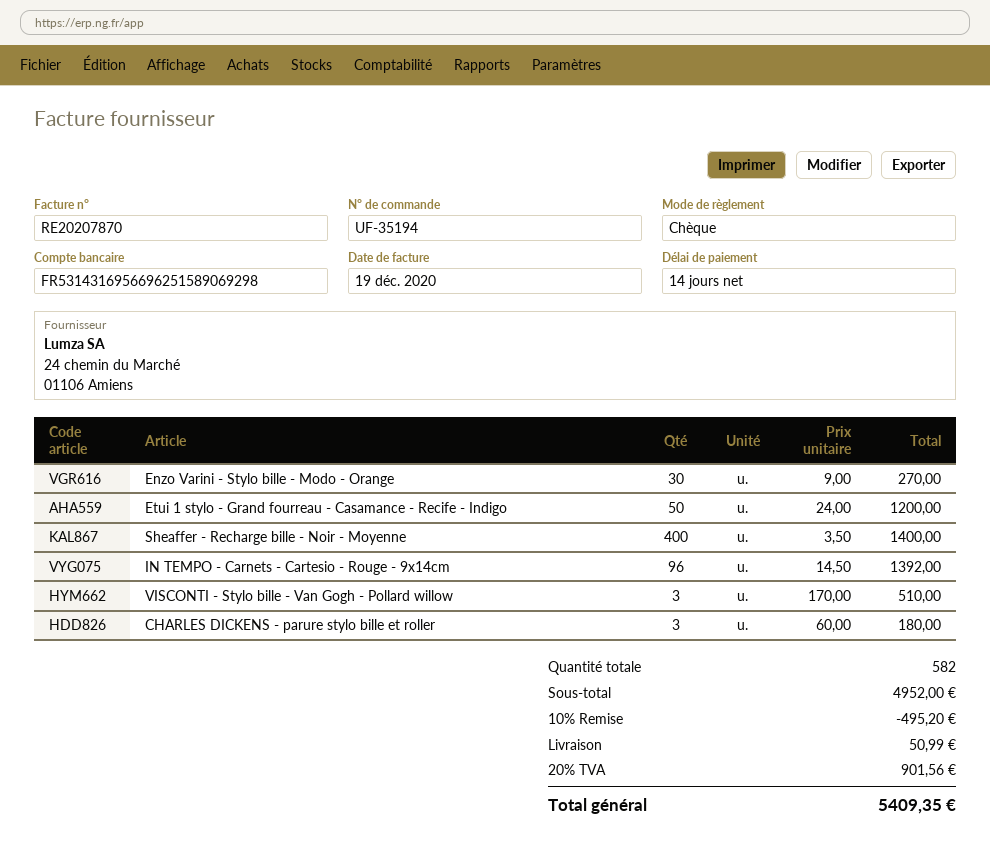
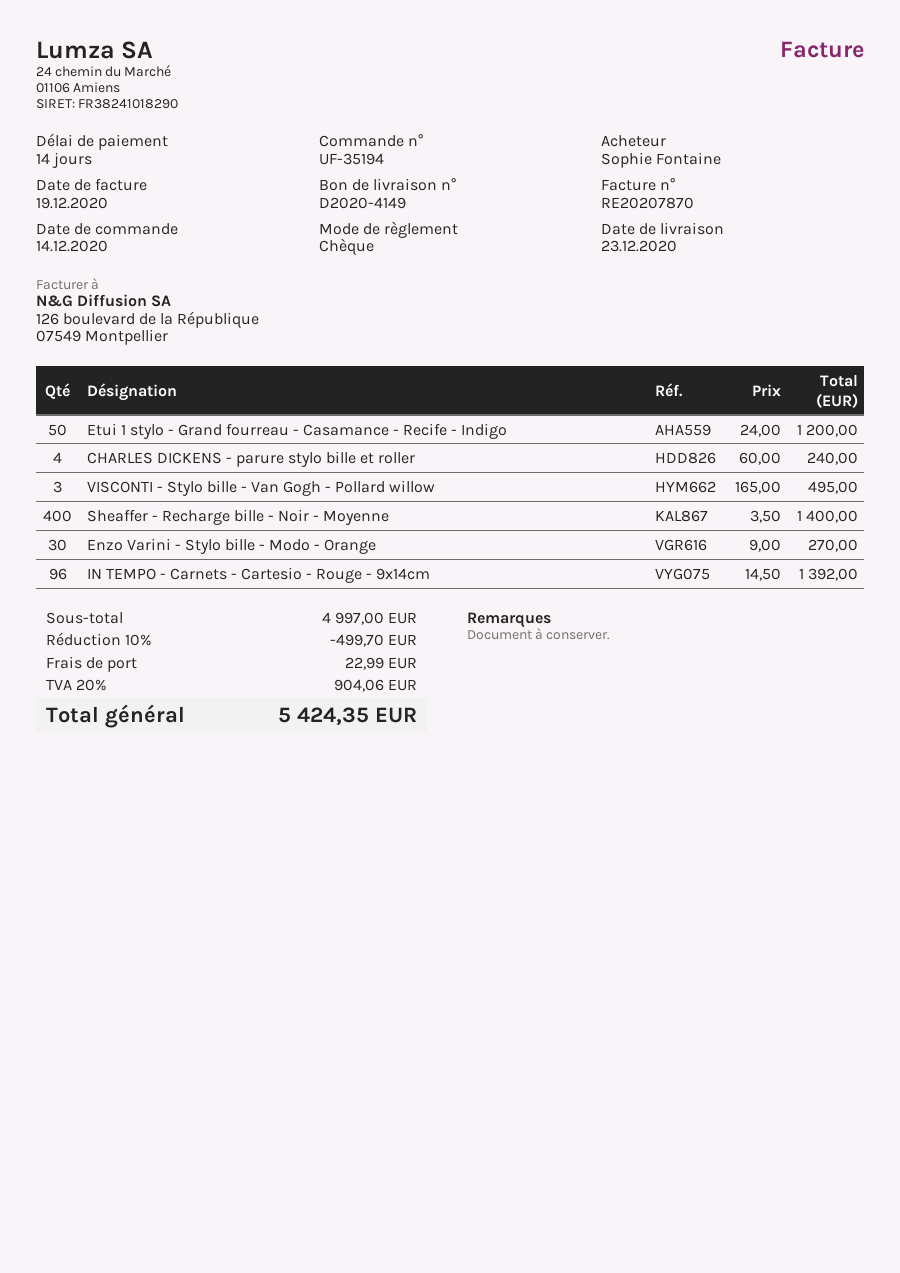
VISCONTI - Stylo bille - Van Gogh - Pollard willow: 3 x 170.00 = 510.00 -> 3 x 165.00 = 495.00
CHARLES DICKENS - parure stylo bille et roller: 3 x 60.00 = 180.00 -> 4 x 60.00 = 240.00
subtotal: 4952.00 -> 4997.00
discount: 10% = 495.20 -> 10% = 499.70
shipping: 50.99 -> 22.99
tax: 20% = 901.56 -> 20% = 904.06
total: 5409.35 -> 5424.35

